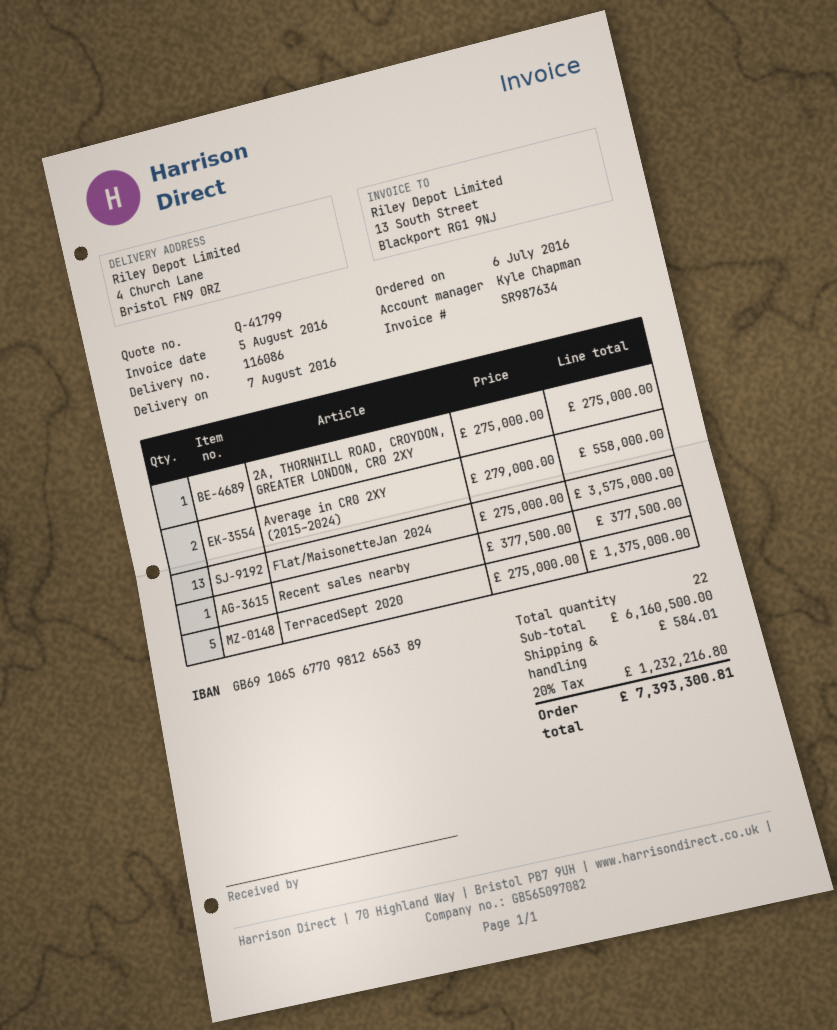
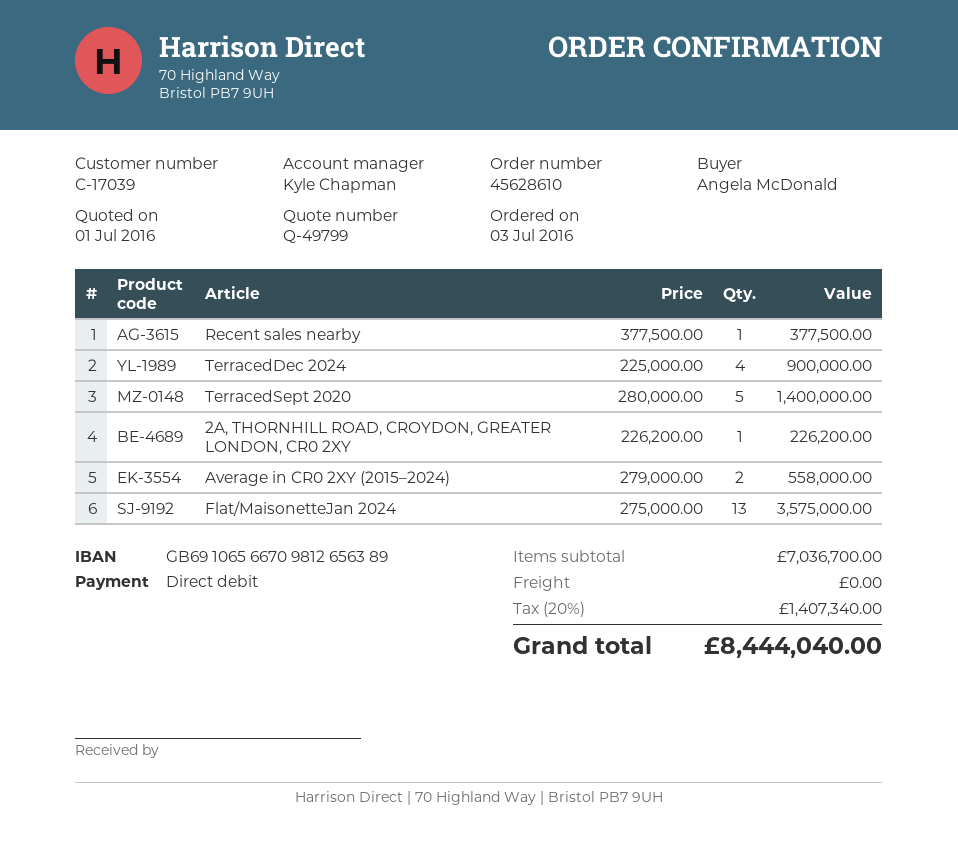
quote number: Q-41799 -> Q-49799
order date: 2016-07-06 -> 2016-07-03
bank account: GB69106567709812656389 -> GB69106566709812656389
2A, THORNHILL ROAD, CROYDON, GREATER LONDON, CR0 2XY: 1 x 275000.00 = 275000.00 -> 1 x 226200.00 = 226200.00
TerracedSept 2020: 5 x 275000.00 = 1375000.00 -> 5 x 280000.00 = 1400000.00
TerracedDec 2024: none -> 4 x 225000.00 = 900000.00
subtotal: 6160500.00 -> 7036700.00
shipping: 584.01 -> 0.00
tax: 20% = 1232216.80 -> 20% = 1407340.00
total: 7393300.81 -> 8444040.00

